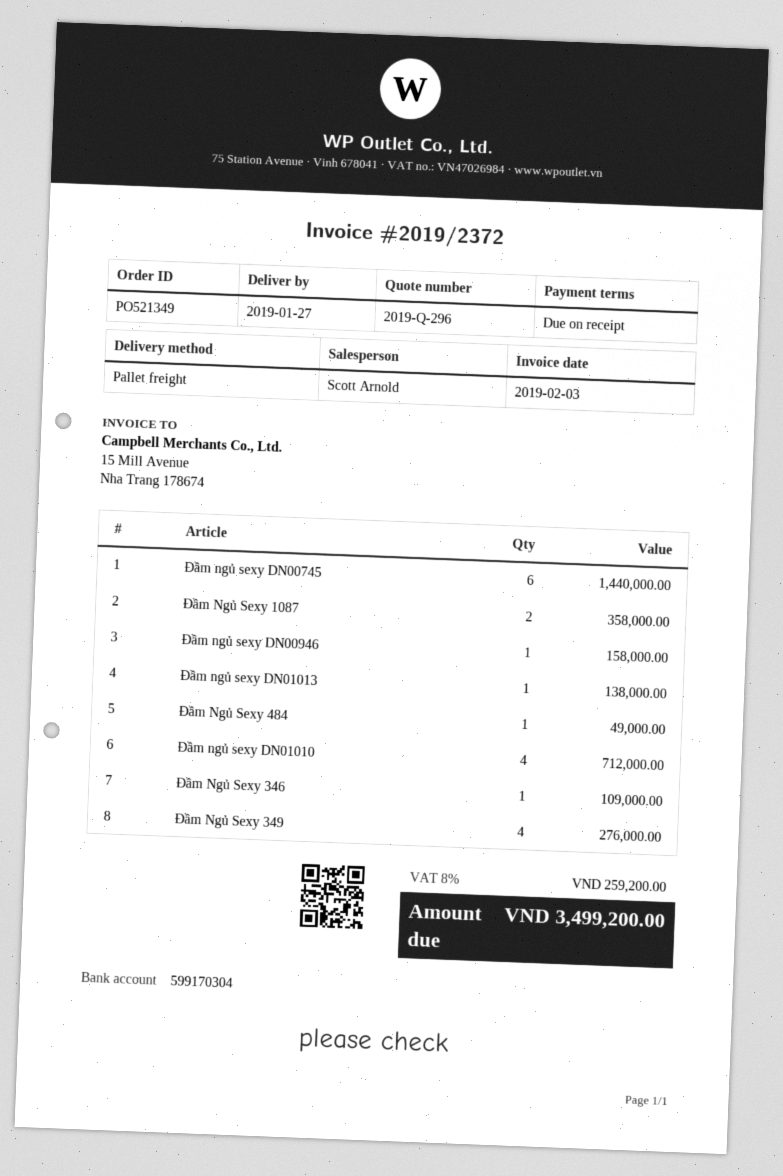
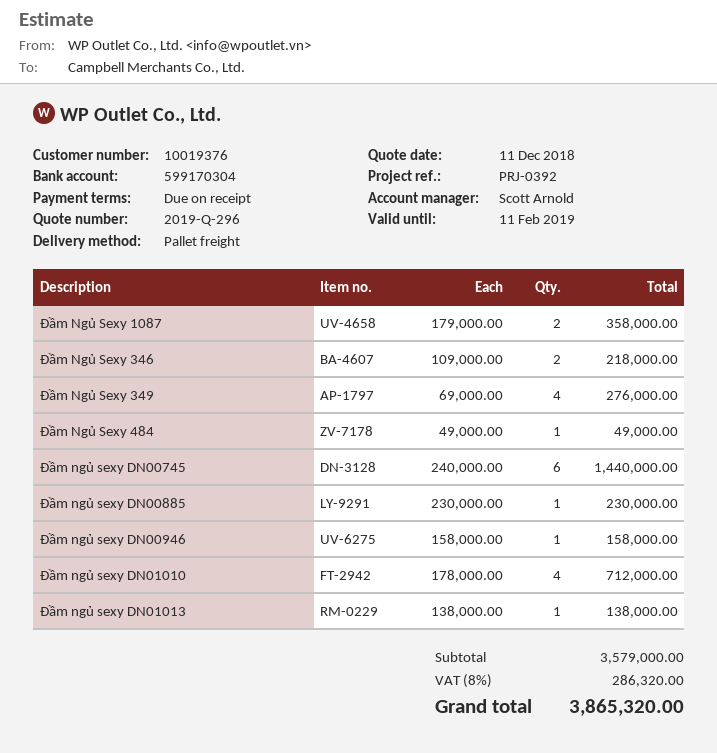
Đầm Ngủ Sexy 346: 1 for 109000.00 -> 2 for 218000.00
Đầm ngủ sexy DN00885: none -> 1 for 230000.00
tax: 8% = 259200.00 -> 8% = 286320.00
total: 3499200.00 -> 3865320.00

